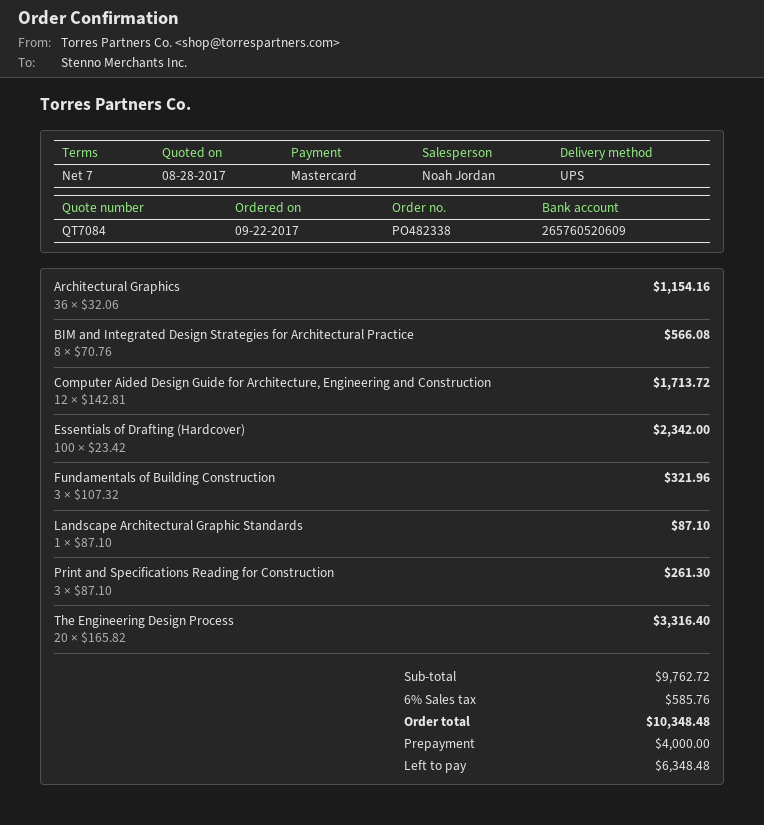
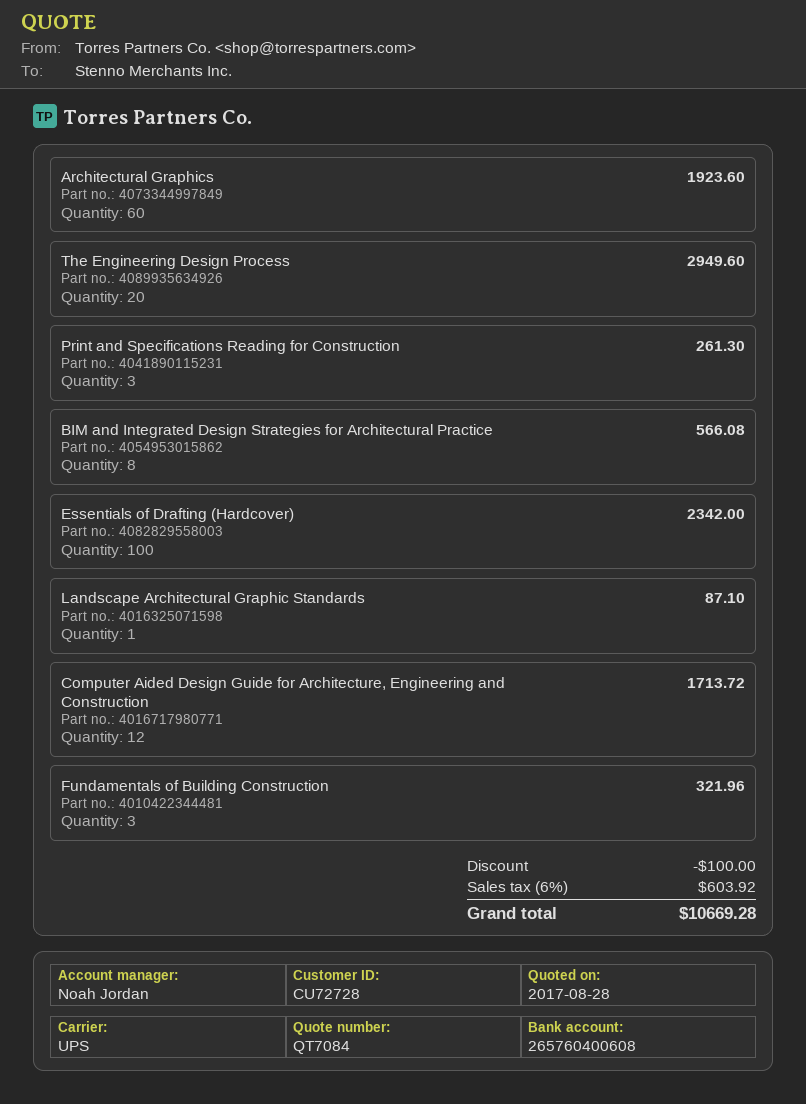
bank account: 265760520609 -> 265760400608
Architectural Graphics: 36 for 1154.16 -> 60 for 1923.60
The Engineering Design Process: 20 for 3316.40 -> 20 for 2949.60
discount: none -> 100.00
tax: 6% = 585.76 -> 6% = 603.92
total: 10348.48 -> 10669.28

